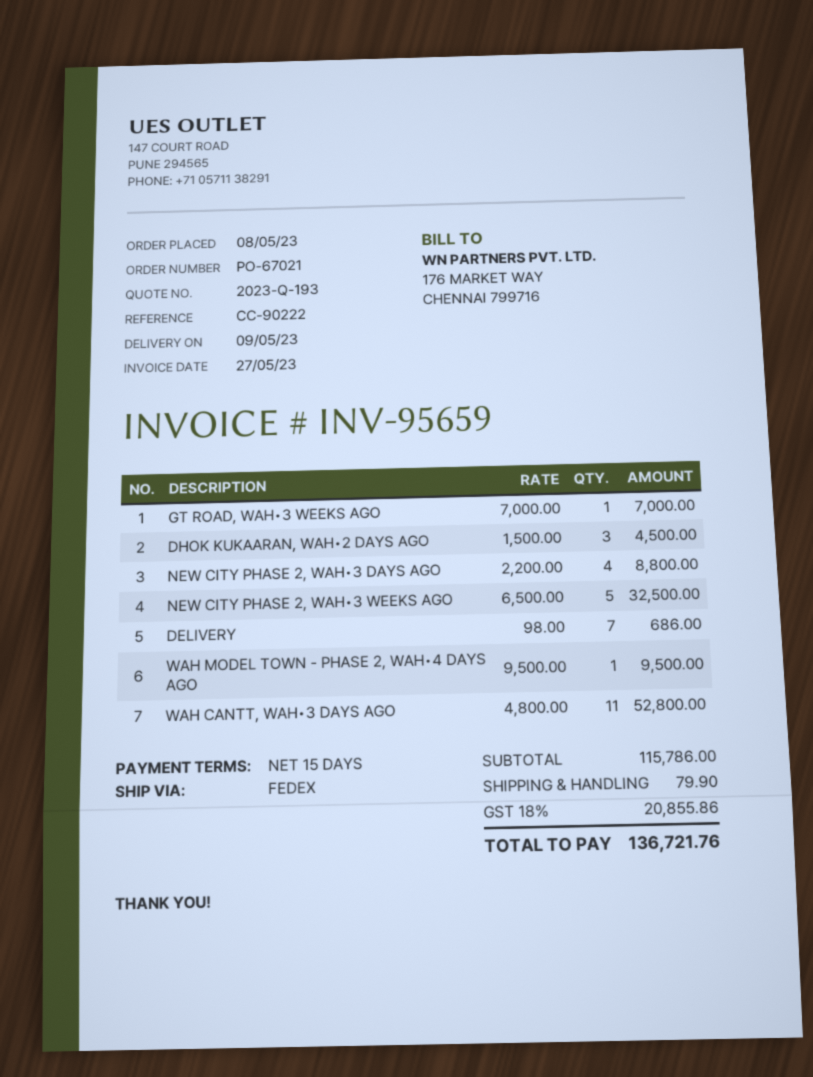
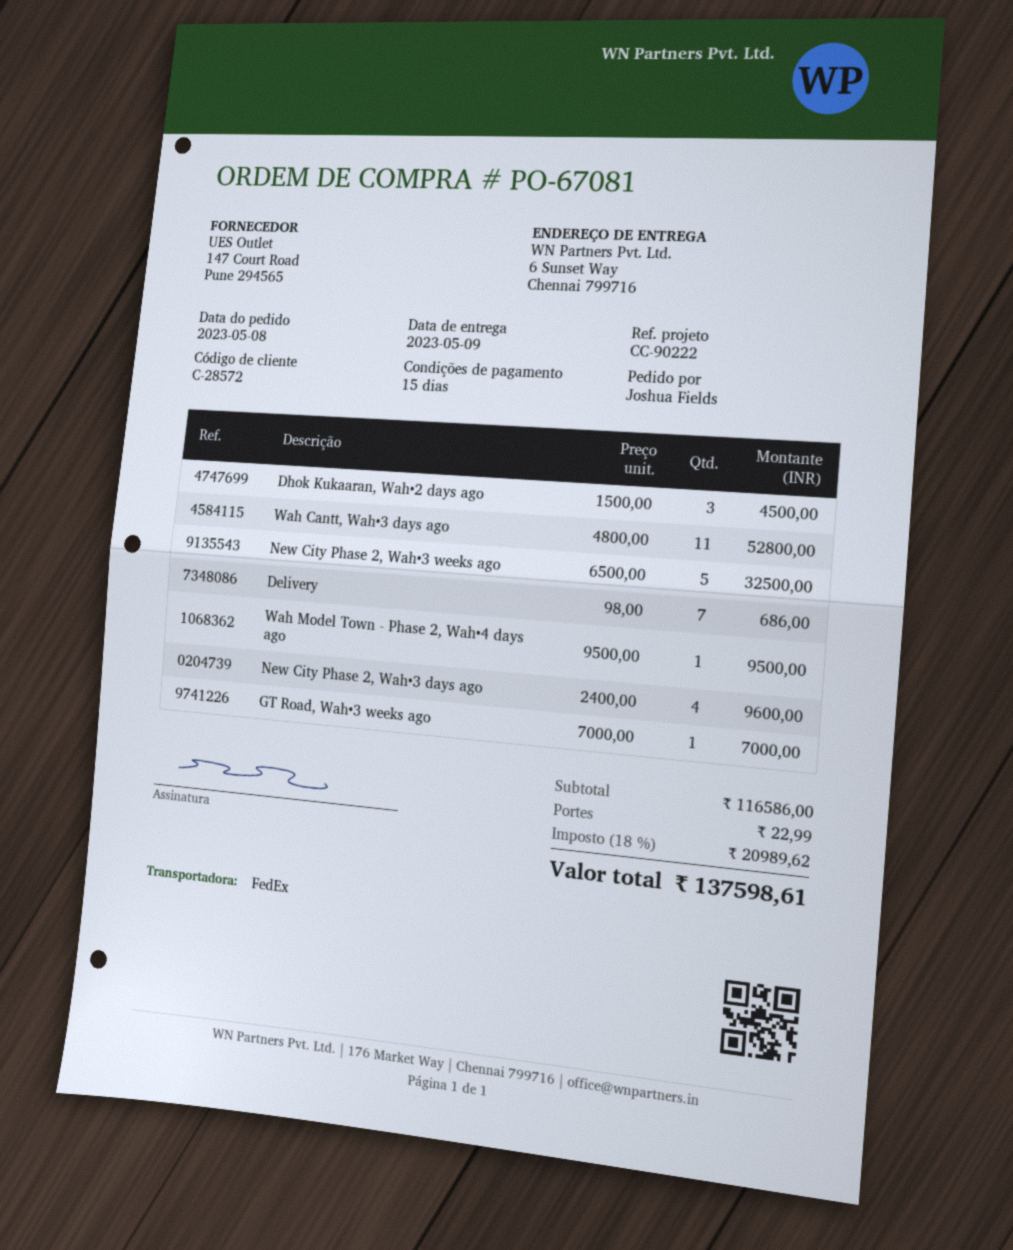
order number: PO-67021 -> PO-67081
NEW CITY PHASE 2, WAH•3 DAYS AGO: 4 x 2200.00 = 8800.00 -> 4 x 2400.00 = 9600.00
subtotal: 115786.00 -> 116586.00
shipping: 79.90 -> 22.99
tax: 18% = 20855.86 -> 18% = 20989.62
total: 136721.76 -> 137598.61

